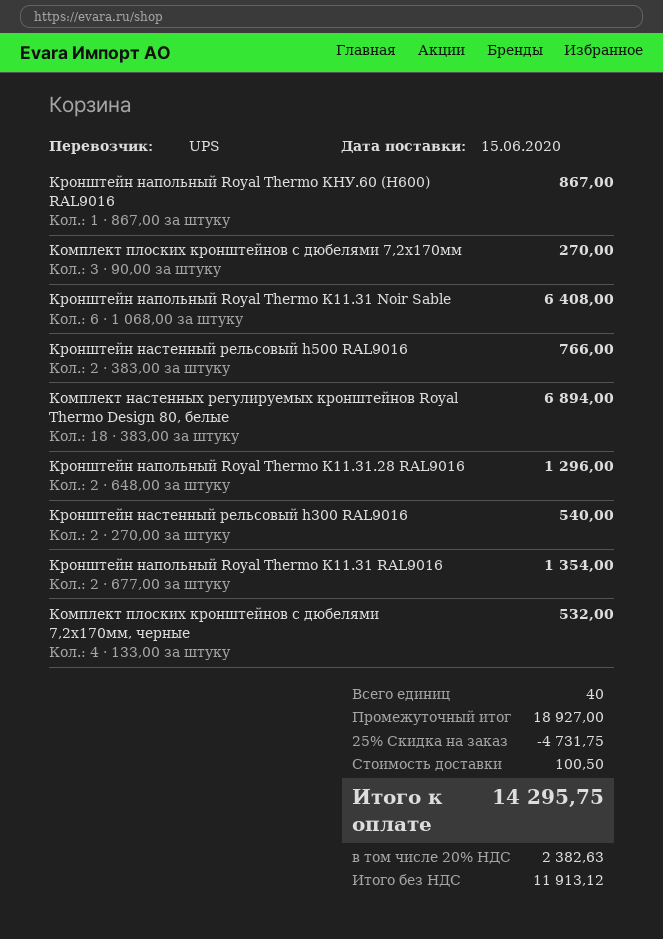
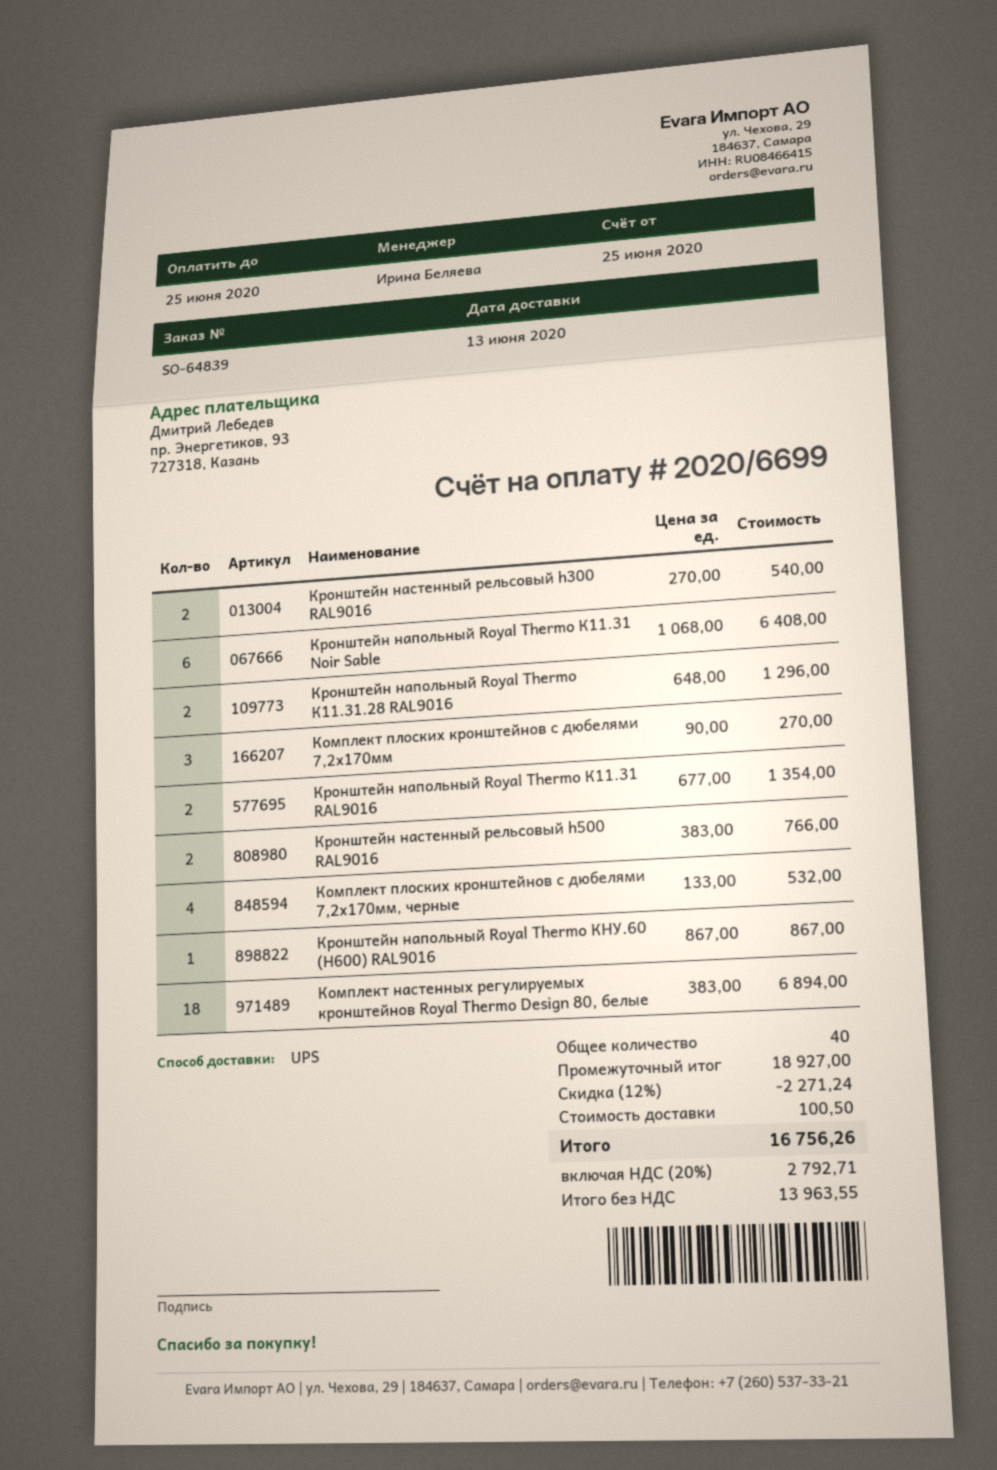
delivery date: 2020-06-15 -> 2020-06-13
discount: 25% = 4731.75 -> 12% = 2271.24
net: 11913.12 -> 13963.55
tax: 20% = 2382.63 -> 20% = 2792.71
total: 14295.75 -> 16756.26

